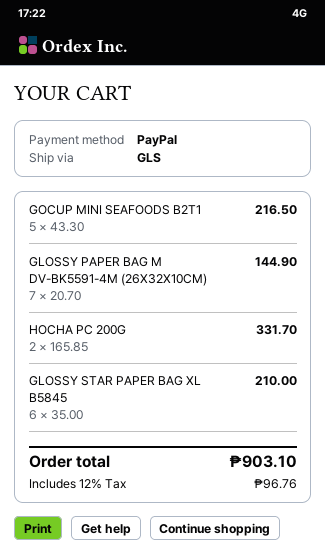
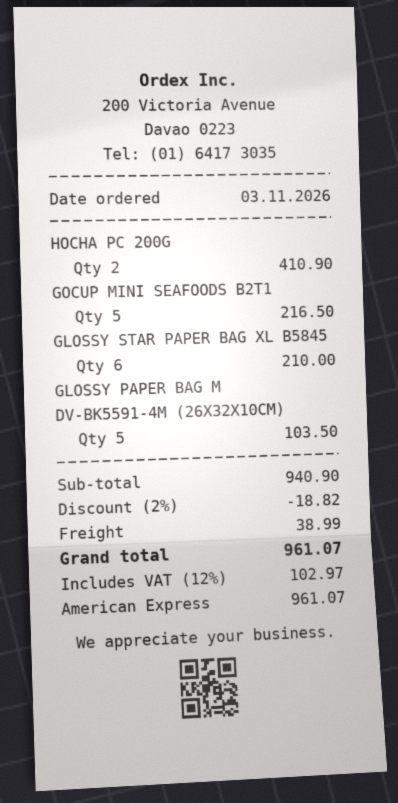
payment method: PayPal -> American Express
GLOSSY PAPER BAG M DV-BK5591-4M (26X32X10CM): 7 for 144.90 -> 5 for 103.50
HOCHA PC 200G: 2 for 331.70 -> 2 for 410.90
discount: none -> 2% = 18.82
shipping: none -> 38.99
tax: 12% = 96.76 -> 12% = 102.97
total: 903.10 -> 961.07

